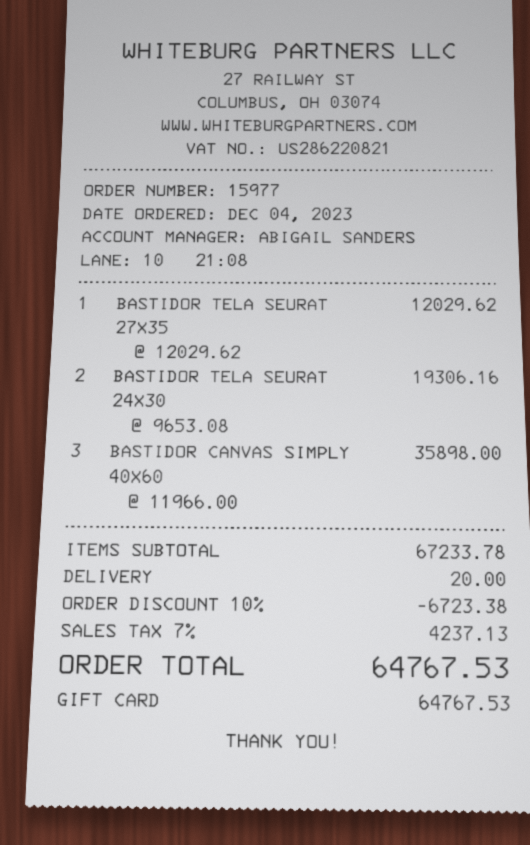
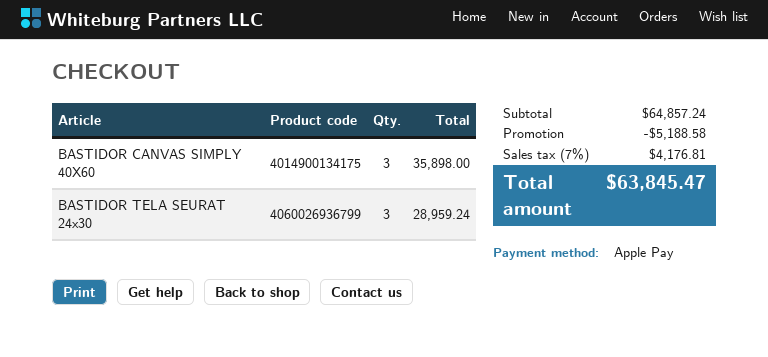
payment method: gift card -> Apple Pay
BASTIDOR TELA SEURAT 27X35: 1 for 12029.62 -> none
BASTIDOR TELA SEURAT 24X30: 2 for 19306.16 -> 3 for 28959.24
subtotal: 67233.78 -> 64857.24
discount: 6723.38 -> 5188.58
shipping: 20.00 -> none
tax: 7% = 4237.13 -> 7% = 4176.81
total: 64767.53 -> 63845.47

